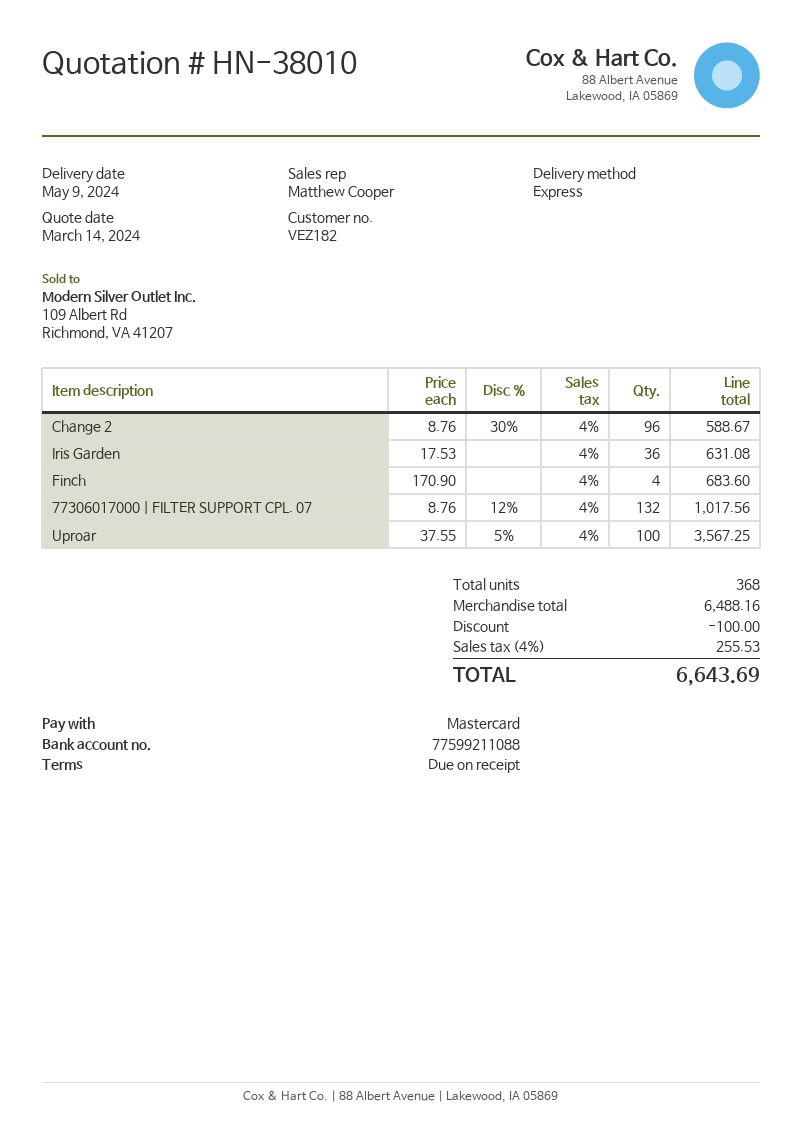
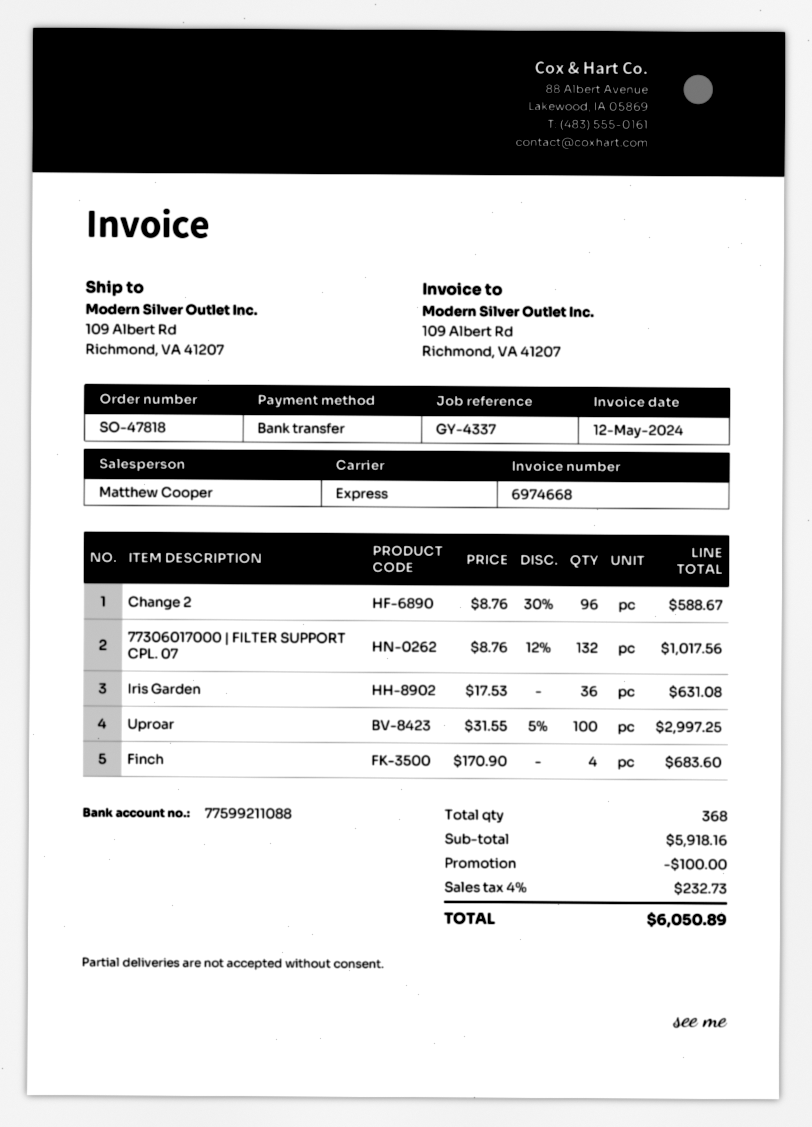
payment method: Mastercard -> bank transfer
Uproar: 100 x 37.55 - 5% = 3567.25 -> 100 x 31.55 - 5% = 2997.25
subtotal: 6488.16 -> 5918.16
tax: 4% = 255.53 -> 4% = 232.73
total: 6643.69 -> 6050.89

